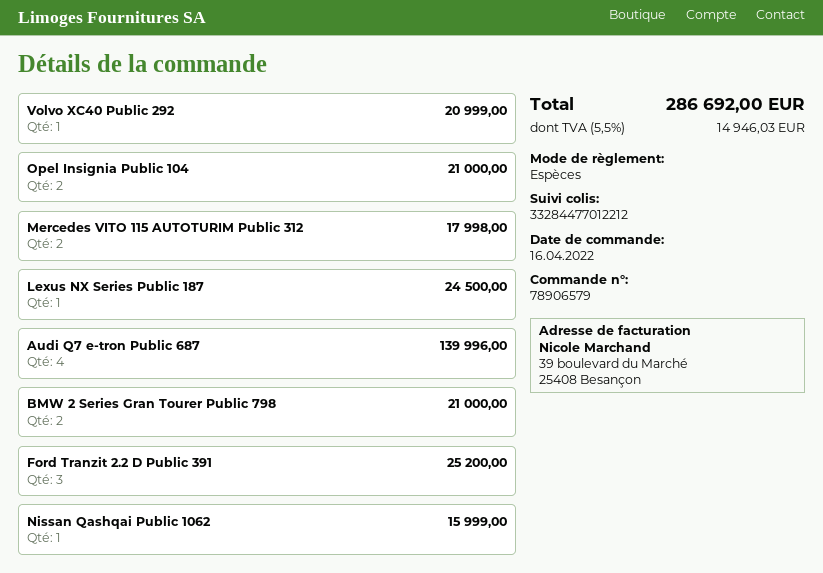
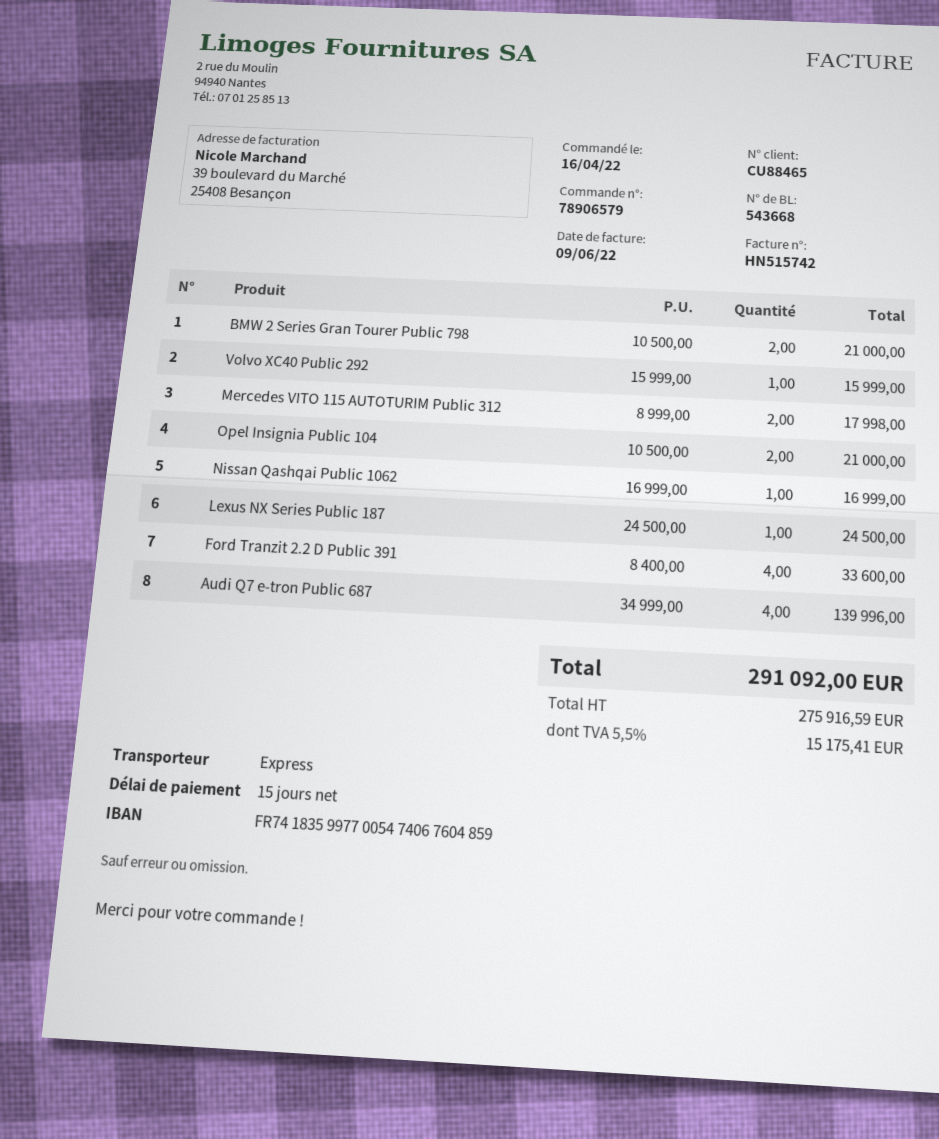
Volvo XC40 Public 292: 1 for 20999.00 -> 1 for 15999.00
Ford Tranzit 2.2 D Public 391: 3 for 25200.00 -> 4 for 33600.00
Nissan Qashqai Public 1062: 1 for 15999.00 -> 1 for 16999.00
tax: 5.5% = 14946.03 -> 5.5% = 15175.41
total: 286692.00 -> 291092.00

